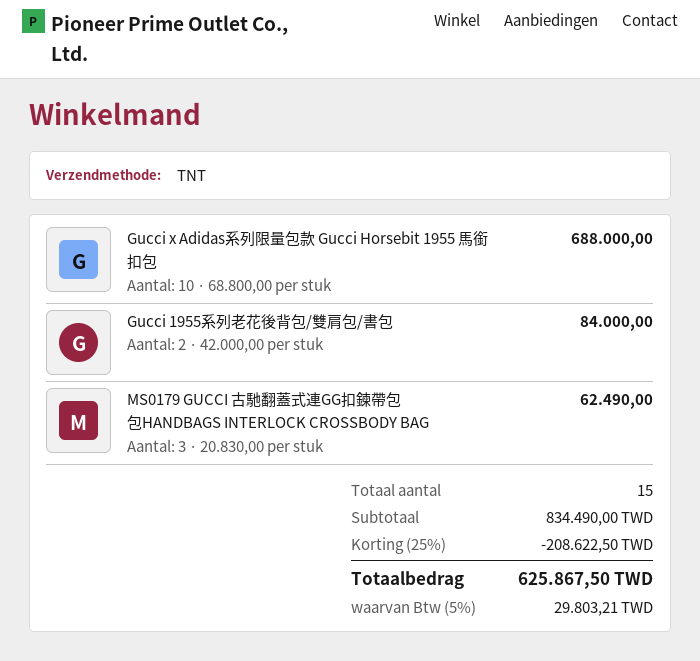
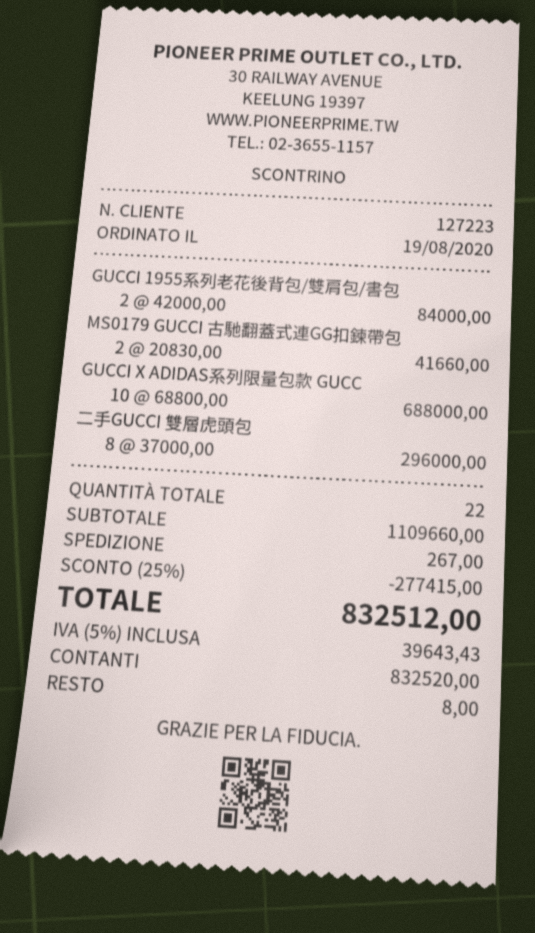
MS0179 GUCCI 古馳翻蓋式連GG扣鍊帶包包HANDBAGS INTERLOCK CROSSBODY BAG: 3 x 20830.00 = 62490.00 -> 2 x 20830.00 = 41660.00
二手GUCCI 雙層虎頭包: none -> 8 x 37000.00 = 296000.00
total quantity: 15 -> 22
subtotal: 834490.00 -> 1109660.00
discount: 25% = 208622.50 -> 25% = 277415.00
shipping: none -> 267.00
tax: 5% = 29803.21 -> 5% = 39643.43
total: 625867.50 -> 832512.00

